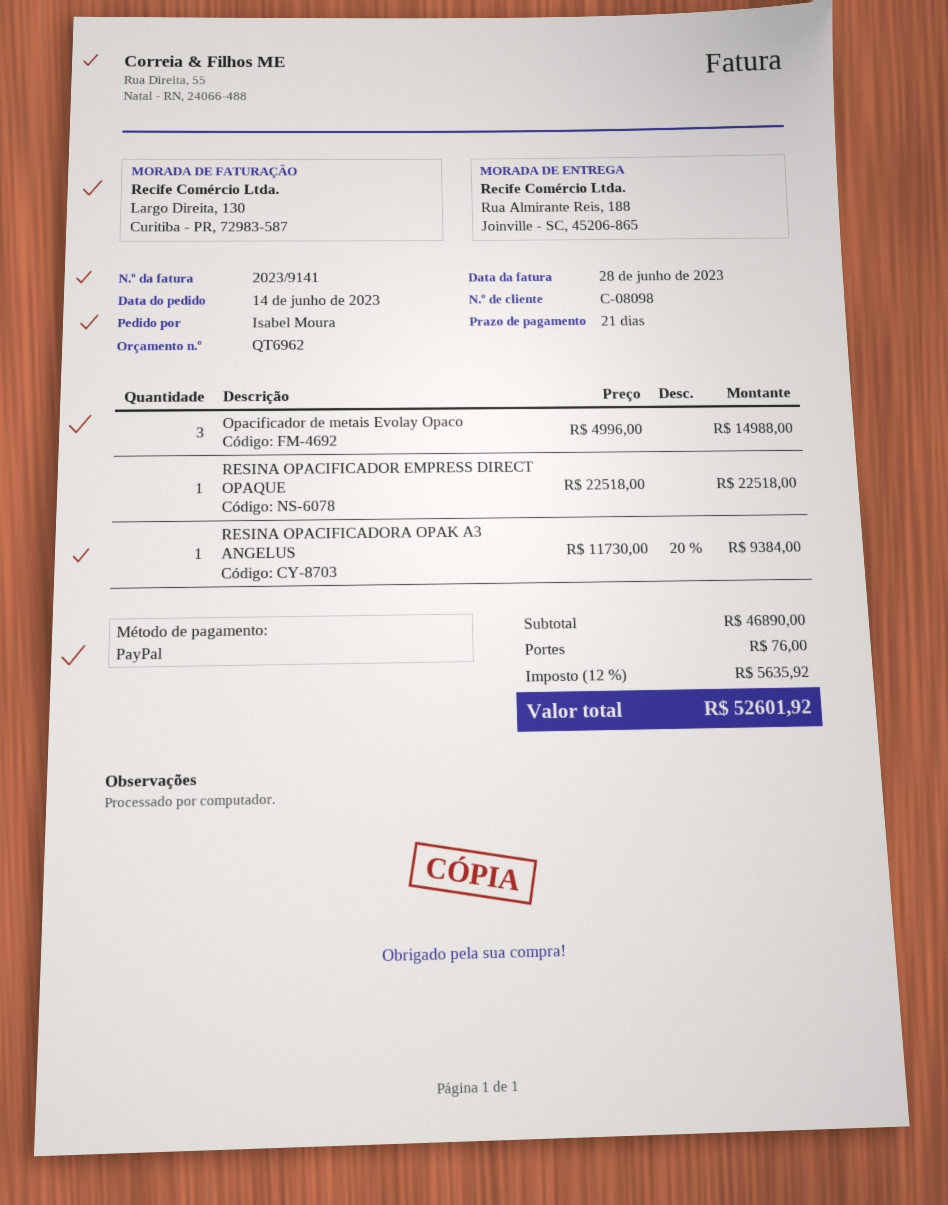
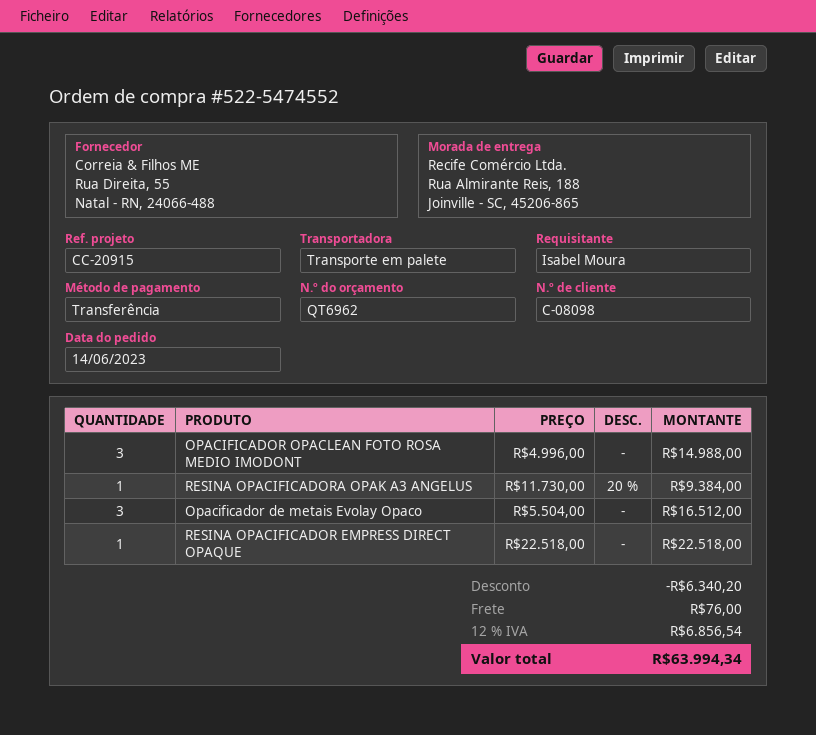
payment method: PayPal -> bank transfer
Opacificador de metais Evolay Opaco: 3 x 4996.00 = 14988.00 -> 3 x 5504.00 = 16512.00
OPACIFICADOR OPACLEAN FOTO ROSA MEDIO IMODONT: none -> 3 x 4996.00 = 14988.00
discount: none -> 6340.20
tax: 12% = 5635.92 -> 12% = 6856.54
total: 52601.92 -> 63994.34

